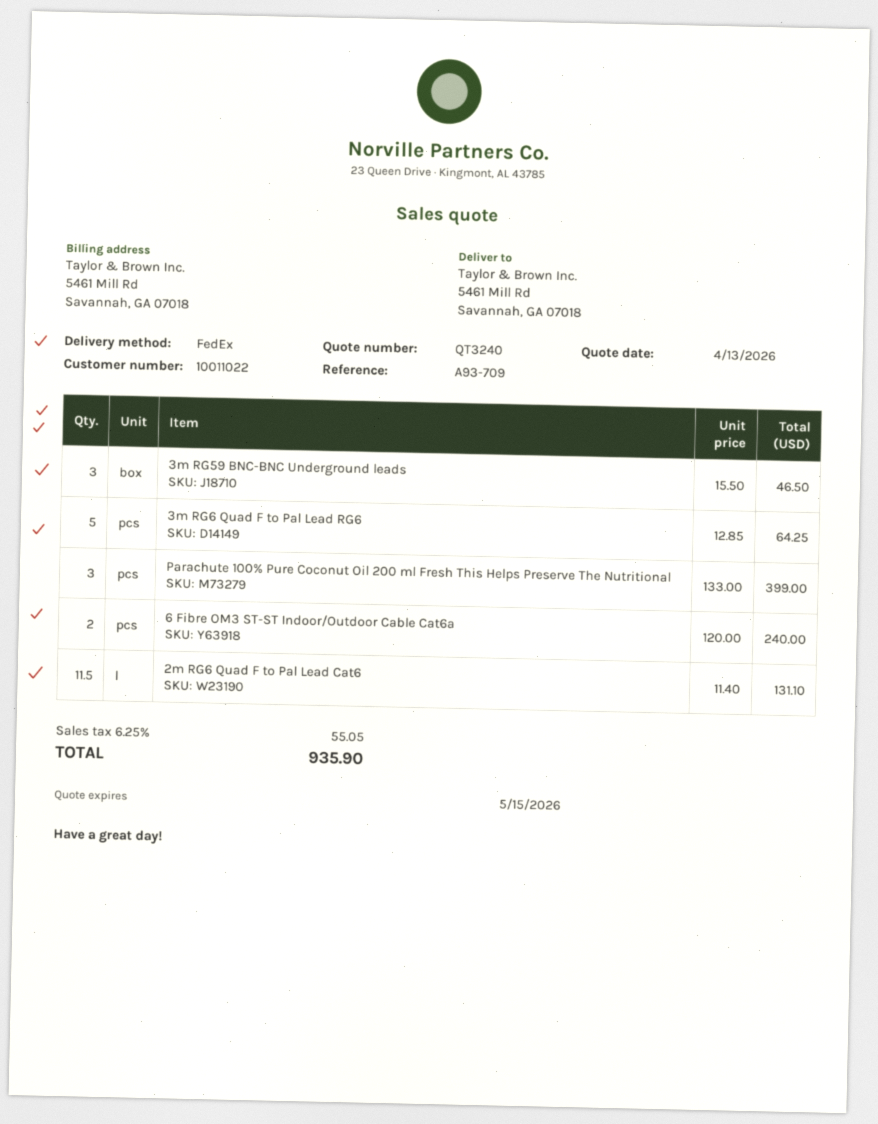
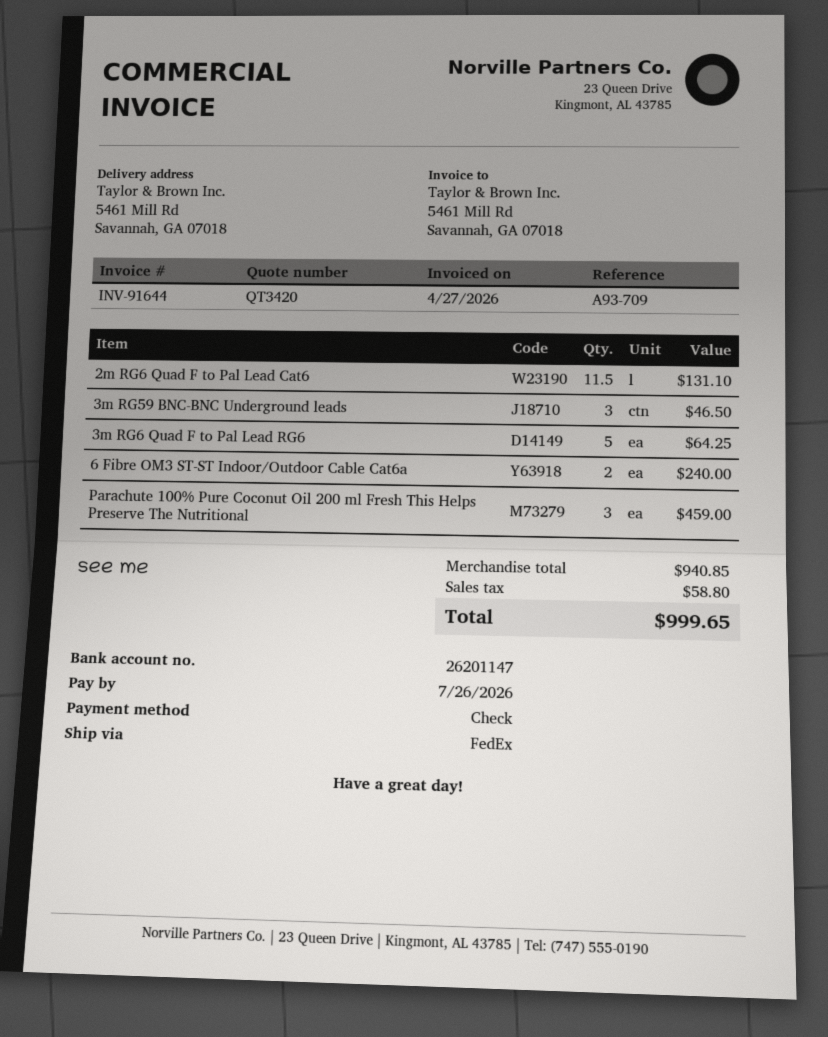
quote number: QT3240 -> QT3420
Parachute 100% Pure Coconut Oil 200 ml Fresh This Helps Preserve The Nutritional: 3 for 399.00 -> 3 for 459.00
tax: 55.05 -> 58.80
total: 935.90 -> 999.65

